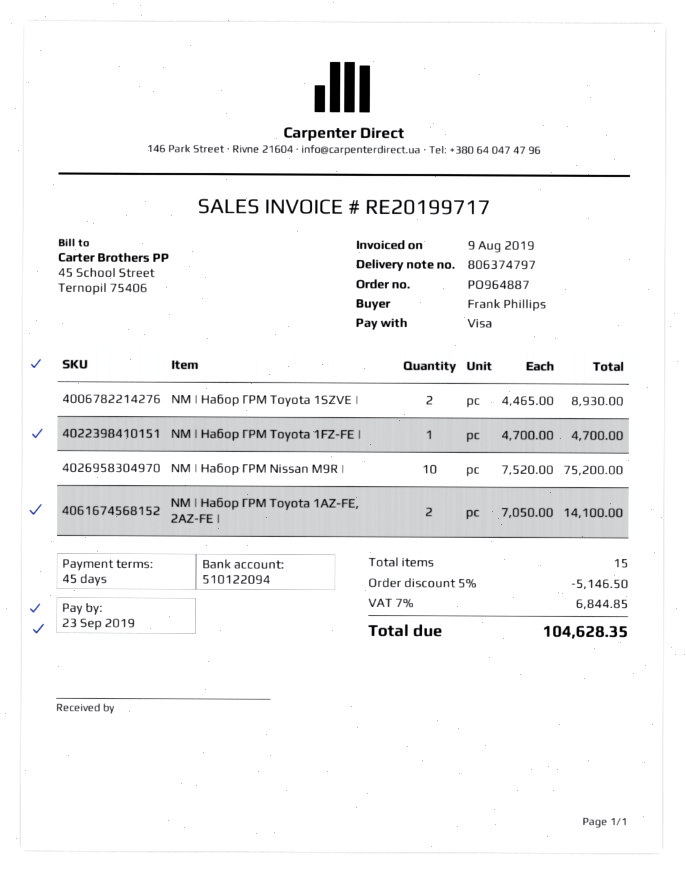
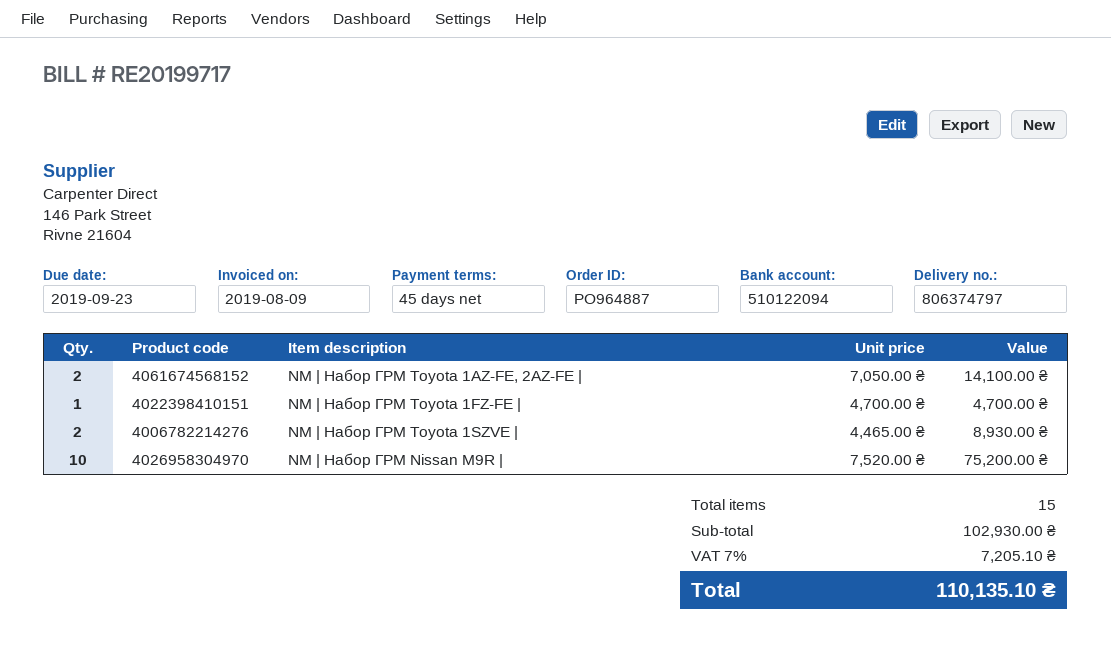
discount: 5% = 5146.50 -> none
tax: 7% = 6844.85 -> 7% = 7205.10
total: 104628.35 -> 110135.10

